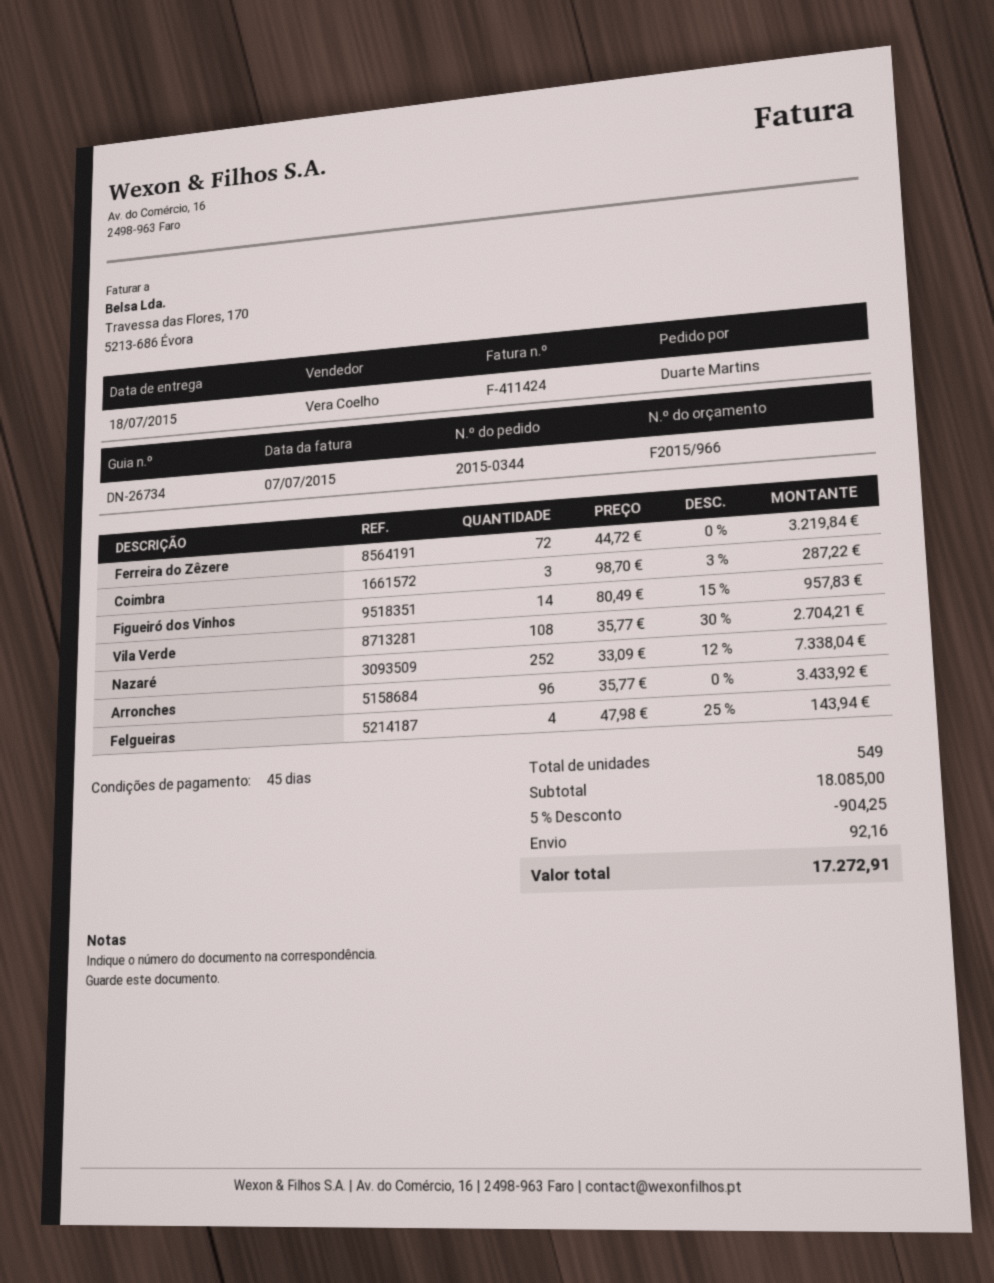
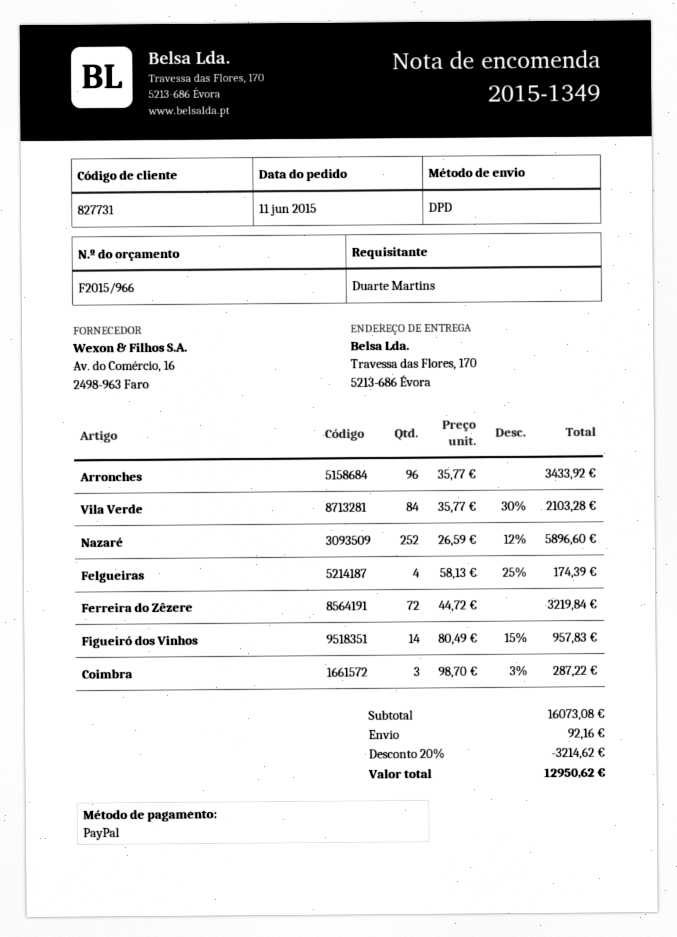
order number: 2015-0344 -> 2015-1349
Vila Verde: 108 x 35.77 - 30% = 2704.21 -> 84 x 35.77 - 30% = 2103.28
Nazaré: 252 x 33.09 - 12% = 7338.04 -> 252 x 26.59 - 12% = 5896.60
Felgueiras: 4 x 47.98 - 25% = 143.94 -> 4 x 58.13 - 25% = 174.39
subtotal: 18085.00 -> 16073.08
discount: 5% = 904.25 -> 20% = 3214.62
total: 17272.91 -> 12950.62

